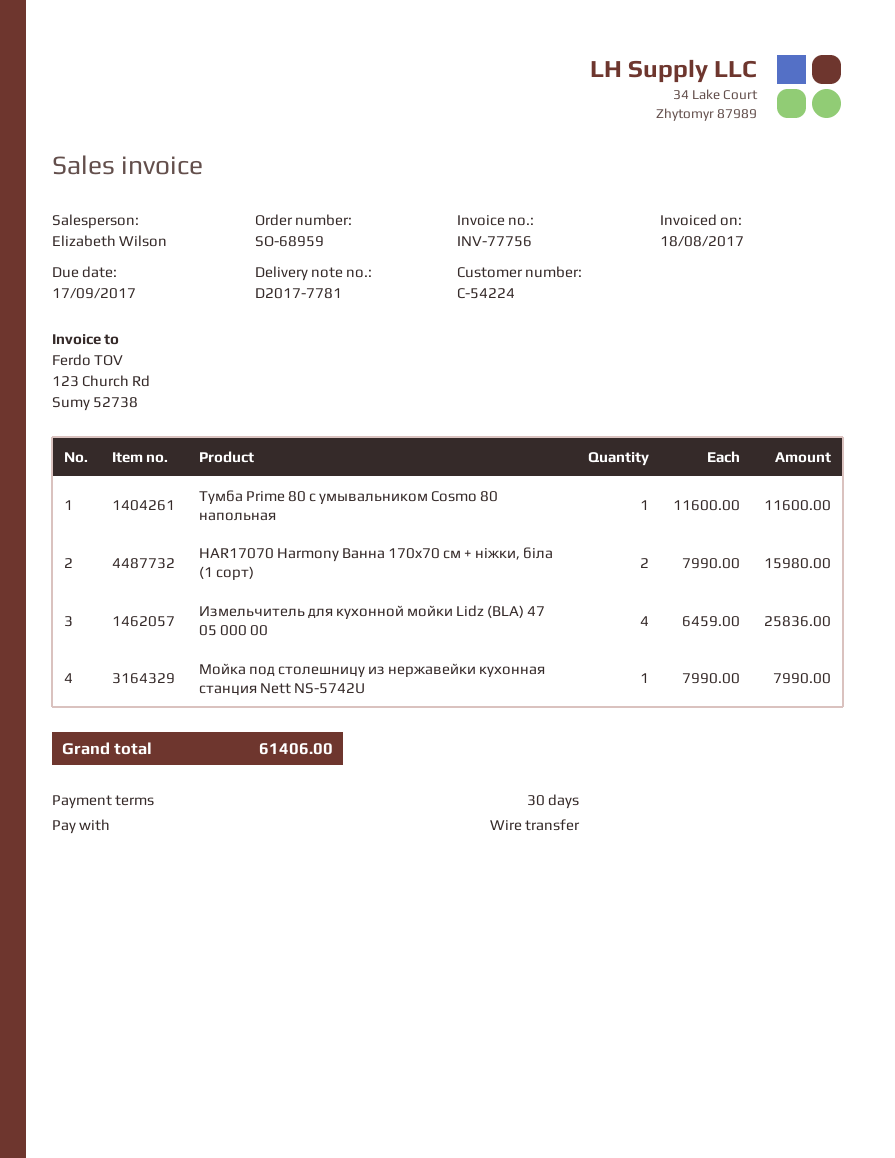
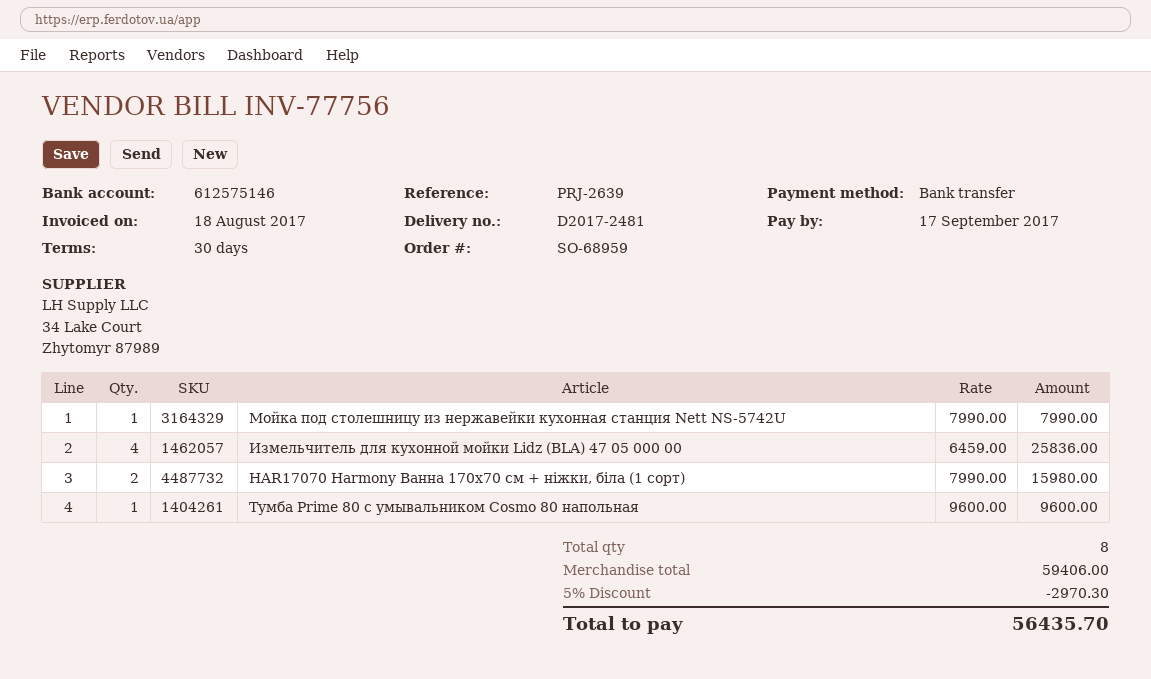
delivery note number: D2017-7781 -> D2017-2481
Тумба Prime 80 с умывальником Cosmo 80 напольная: 1 x 11600.00 = 11600.00 -> 1 x 9600.00 = 9600.00
discount: none -> 5% = 2970.30
total: 61406.00 -> 56435.70

